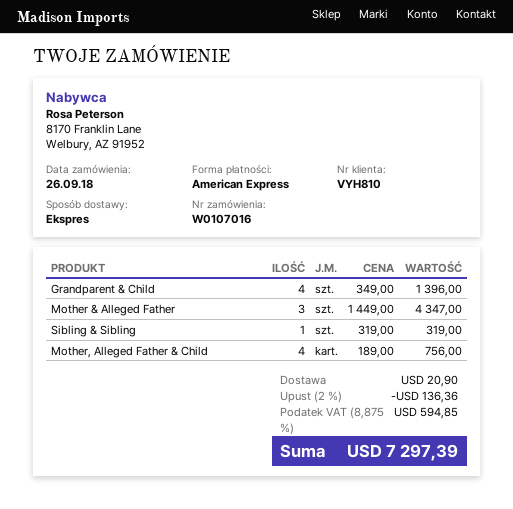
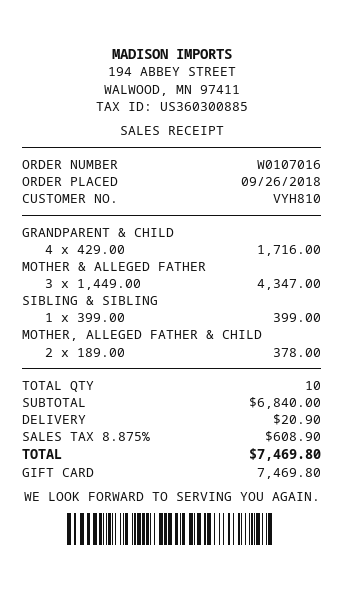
payment method: American Express -> gift card
Grandparent & Child: 4 x 349.00 = 1396.00 -> 4 x 429.00 = 1716.00
Sibling & Sibling: 1 x 319.00 = 319.00 -> 1 x 399.00 = 399.00
Mother, Alleged Father & Child: 4 x 189.00 = 756.00 -> 2 x 189.00 = 378.00
discount: 2% = 136.36 -> none
tax: 8.875% = 594.85 -> 8.875% = 608.90
total: 7297.39 -> 7469.80

